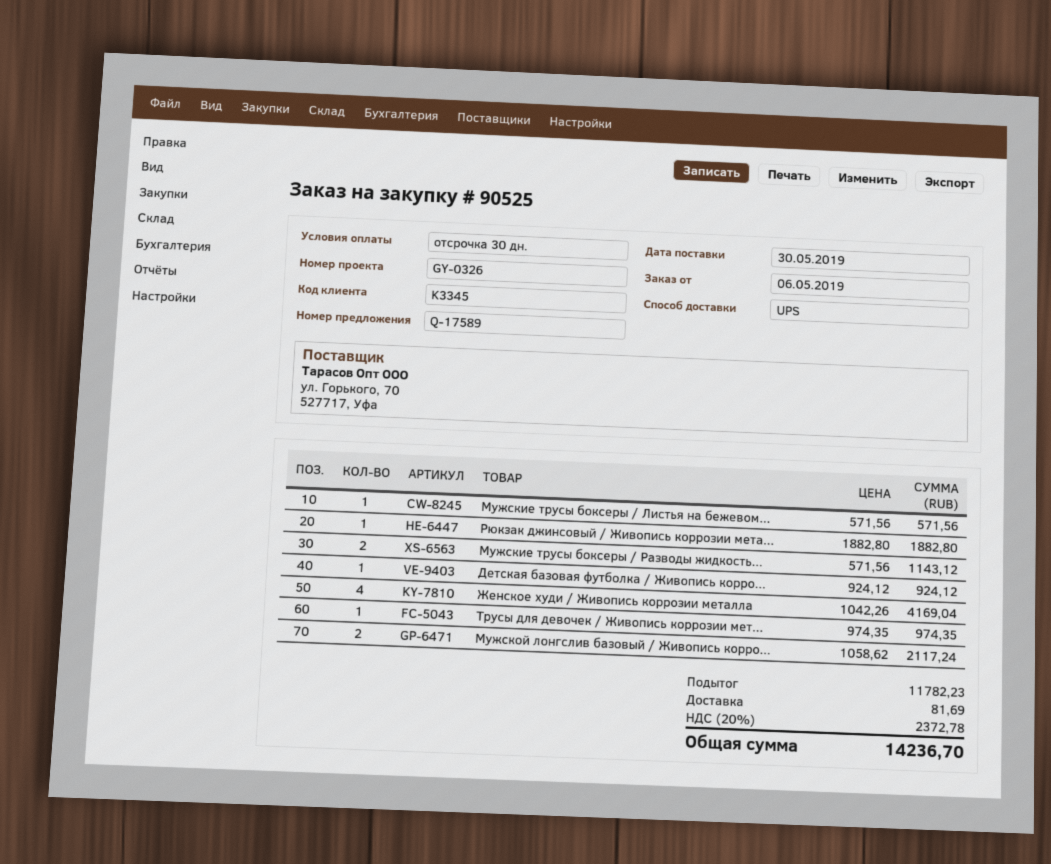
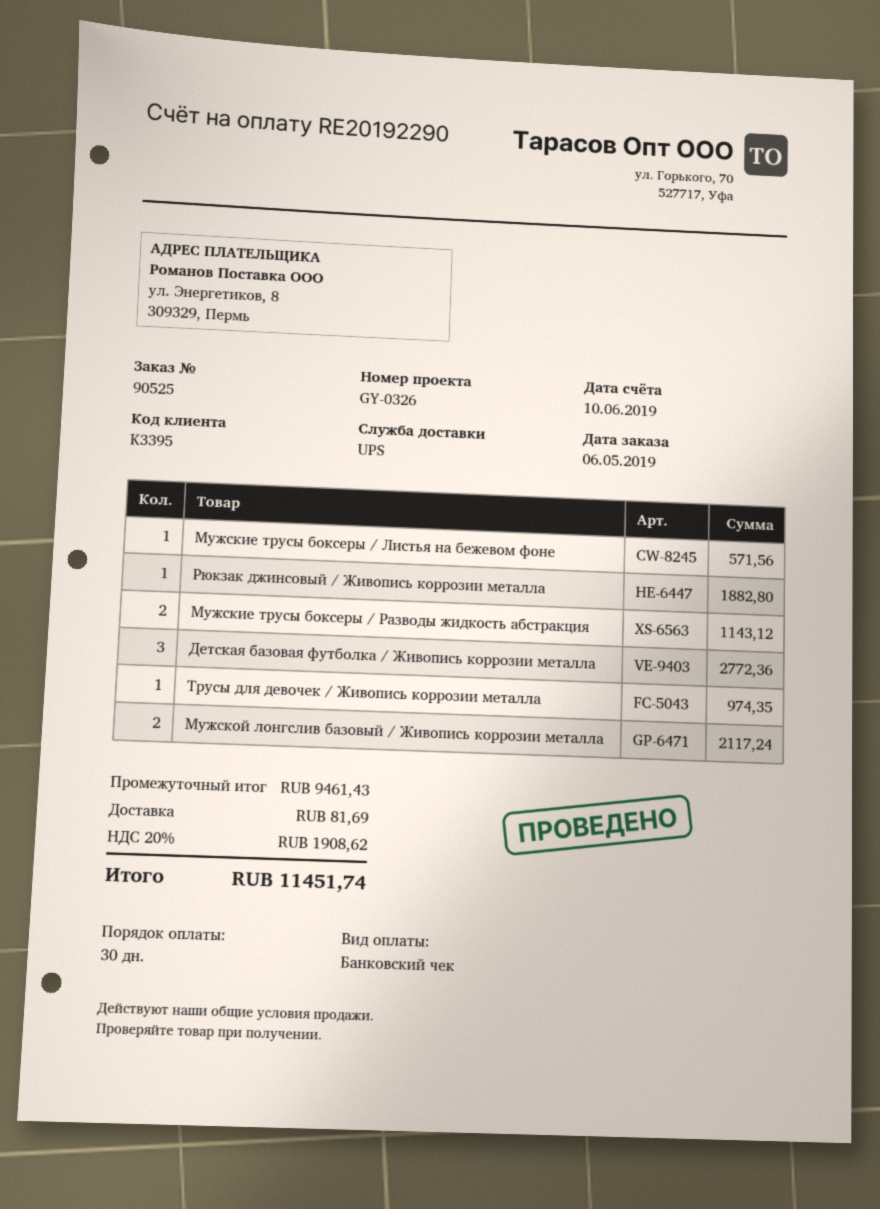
customer number: K3345 -> K3395
Детская базовая футболка / Живопись корро...: 1 for 924.12 -> 3 for 2772.36
Женское худи / Живопись коррозии металла: 4 for 4169.04 -> none
subtotal: 11782.23 -> 9461.43
tax: 20% = 2372.78 -> 20% = 1908.62
total: 14236.70 -> 11451.74

